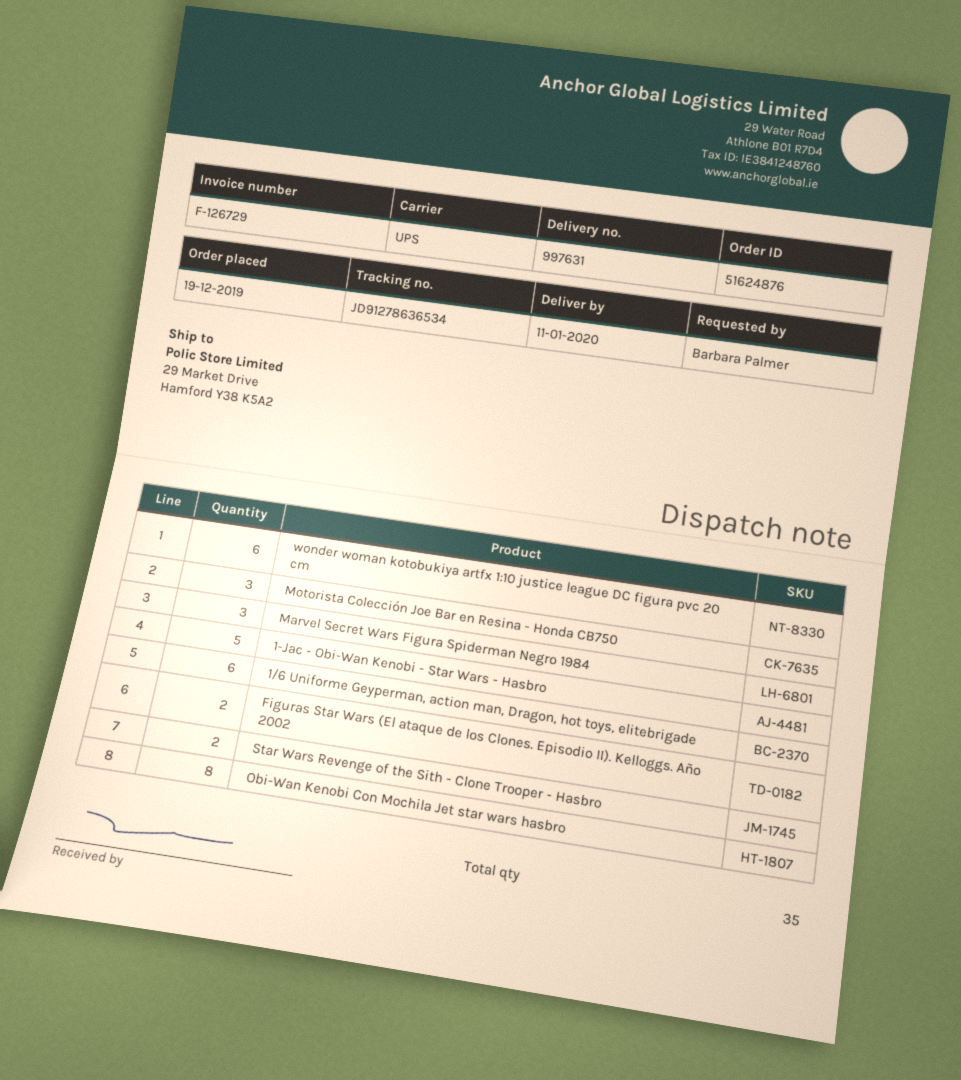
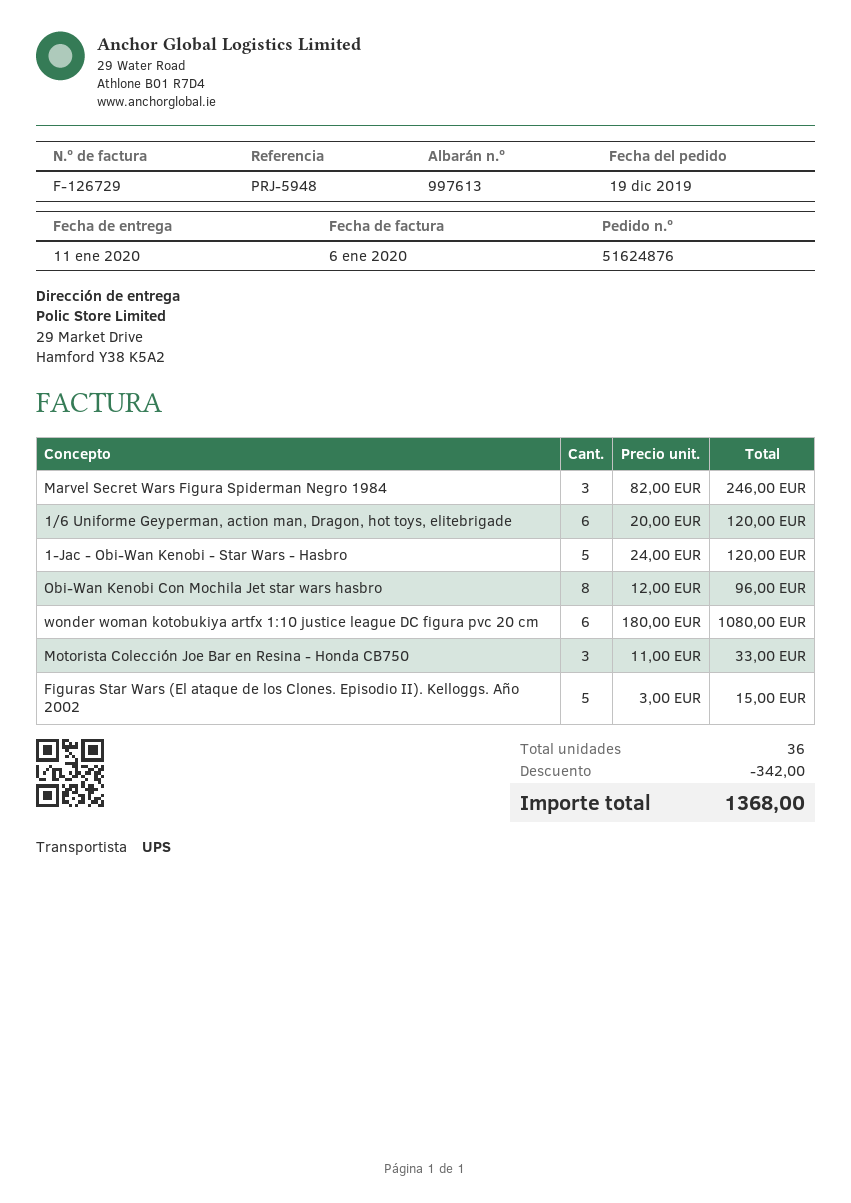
delivery note number: 997631 -> 997613
Figuras Star Wars (El ataque de los Clones. Episodio II). Kelloggs. Año 2002: 2 -> 5
Star Wars Revenge of the Sith - Clone Trooper - Hasbro: 2 -> none
total quantity: 35 -> 36

